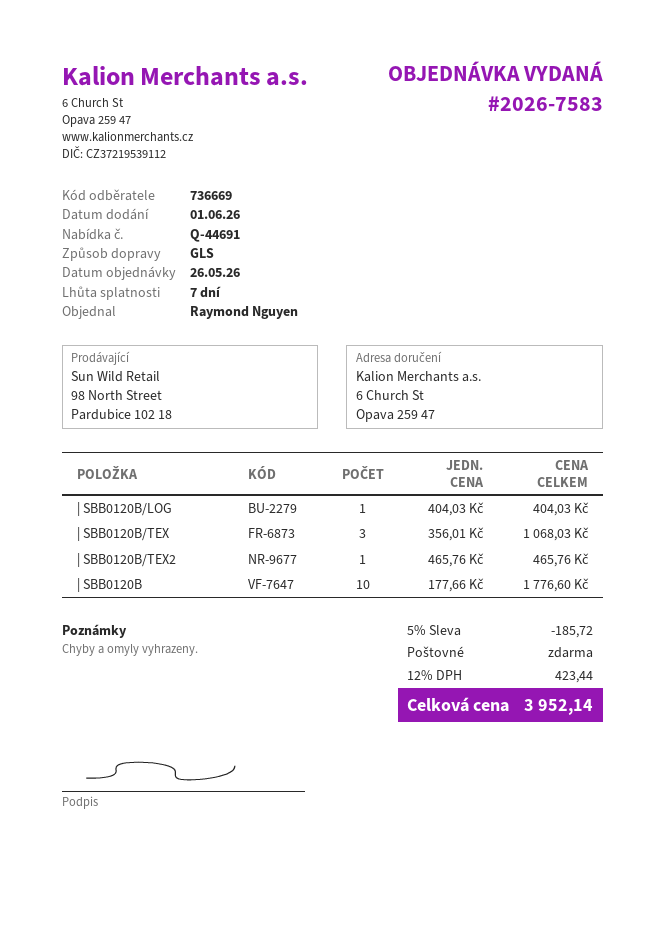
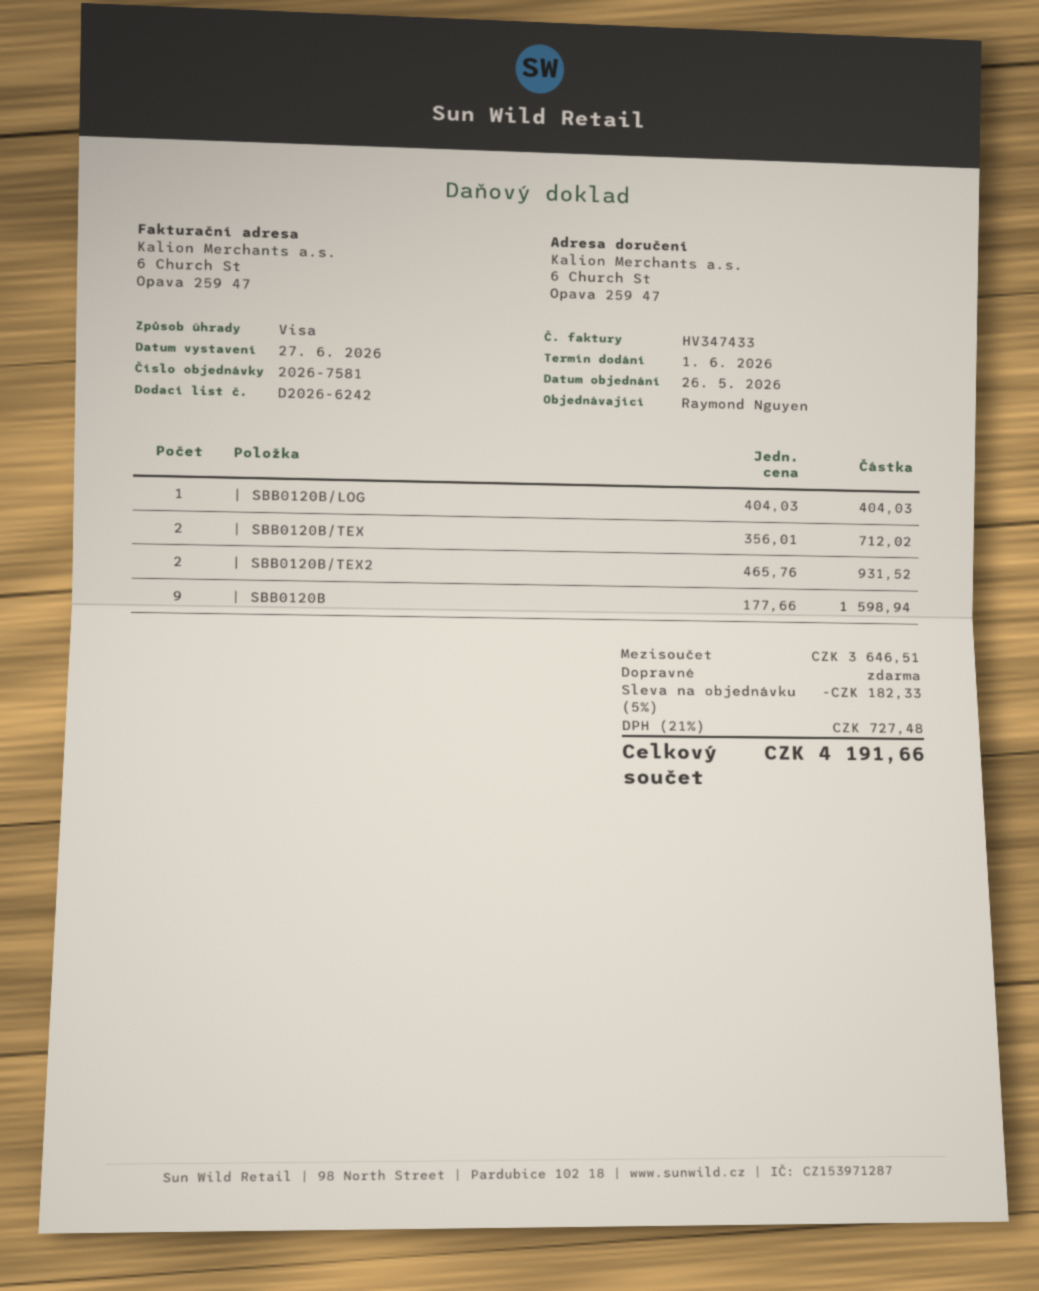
order number: 2026-7583 -> 2026-7581
| SBB0120B/TEX: 3 x 356.01 = 1068.03 -> 2 x 356.01 = 712.02
| SBB0120B/TEX2: 1 x 465.76 = 465.76 -> 2 x 465.76 = 931.52
| SBB0120B: 10 x 177.66 = 1776.60 -> 9 x 177.66 = 1598.94
discount: 5% = 185.72 -> 5% = 182.33
tax: 12% = 423.44 -> 21% = 727.48
total: 3952.14 -> 4191.66

